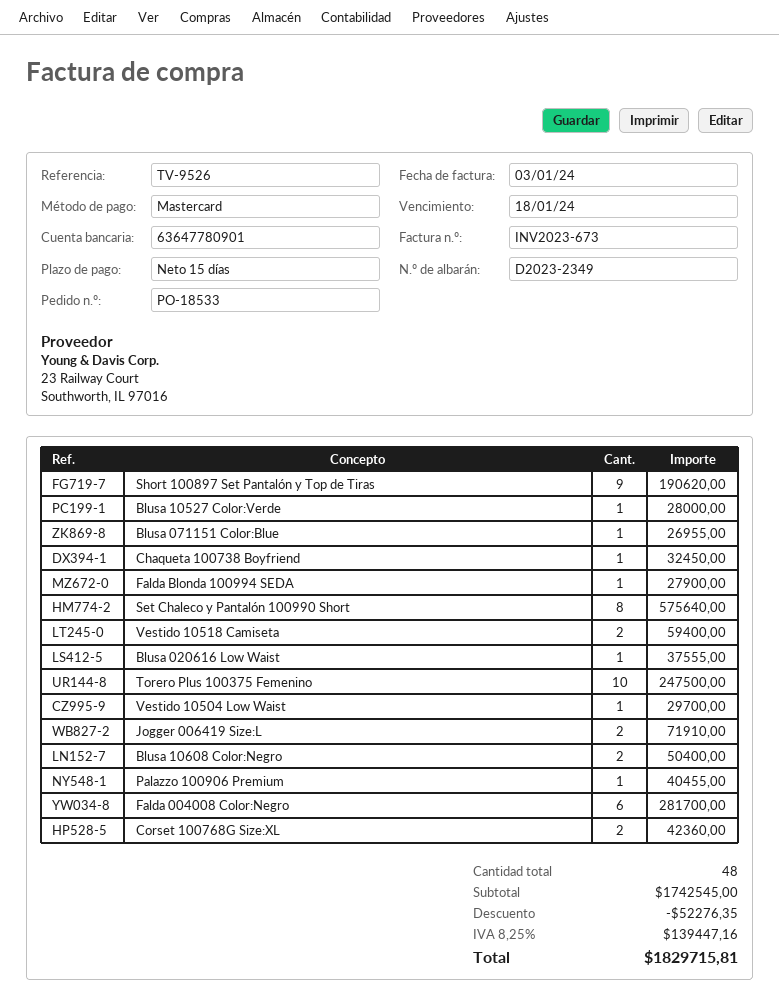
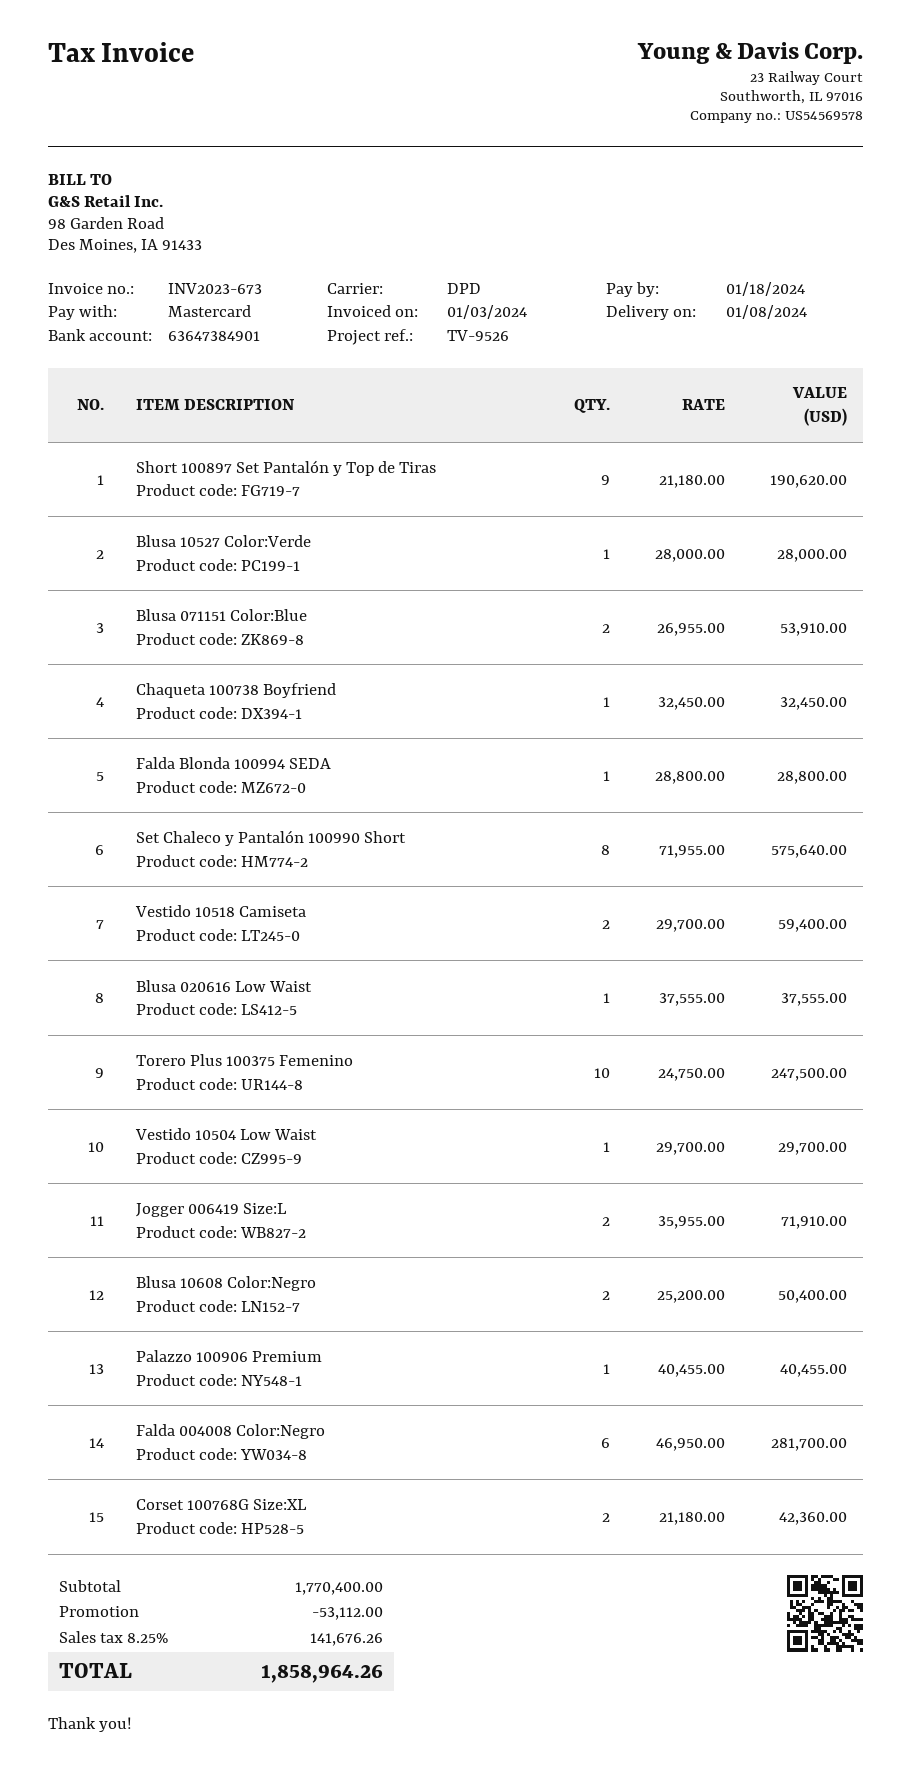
bank account: 63647780901 -> 63647384901
Blusa 071151 Color:Blue: 1 for 26955.00 -> 2 for 53910.00
Falda Blonda 100994 SEDA: 1 for 27900.00 -> 1 for 28800.00
subtotal: 1742545.00 -> 1770400.00
discount: 52276.35 -> 53112.00
tax: 8.25% = 139447.16 -> 8.25% = 141676.26
total: 1829715.81 -> 1858964.26

